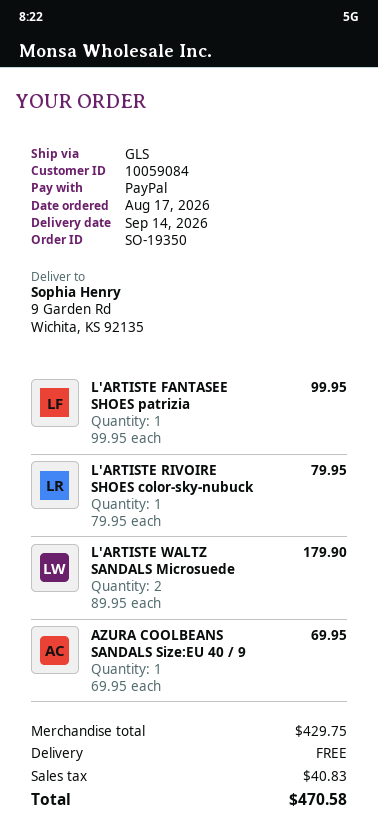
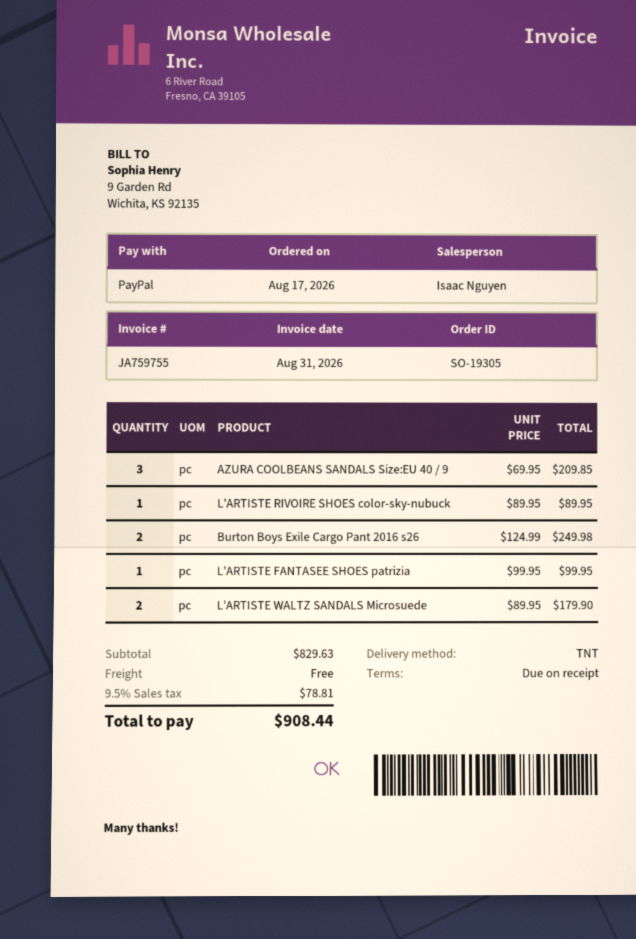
order number: SO-19350 -> SO-19305
shipping method: GLS -> TNT
L'ARTISTE RIVOIRE SHOES color-sky-nubuck: 1 x 79.95 = 79.95 -> 1 x 89.95 = 89.95
AZURA COOLBEANS SANDALS Size:EU 40 / 9: 1 x 69.95 = 69.95 -> 3 x 69.95 = 209.85
Burton Boys Exile Cargo Pant 2016 s26: none -> 2 x 124.99 = 249.98
subtotal: 429.75 -> 829.63
tax: 40.83 -> 78.81
total: 470.58 -> 908.44

